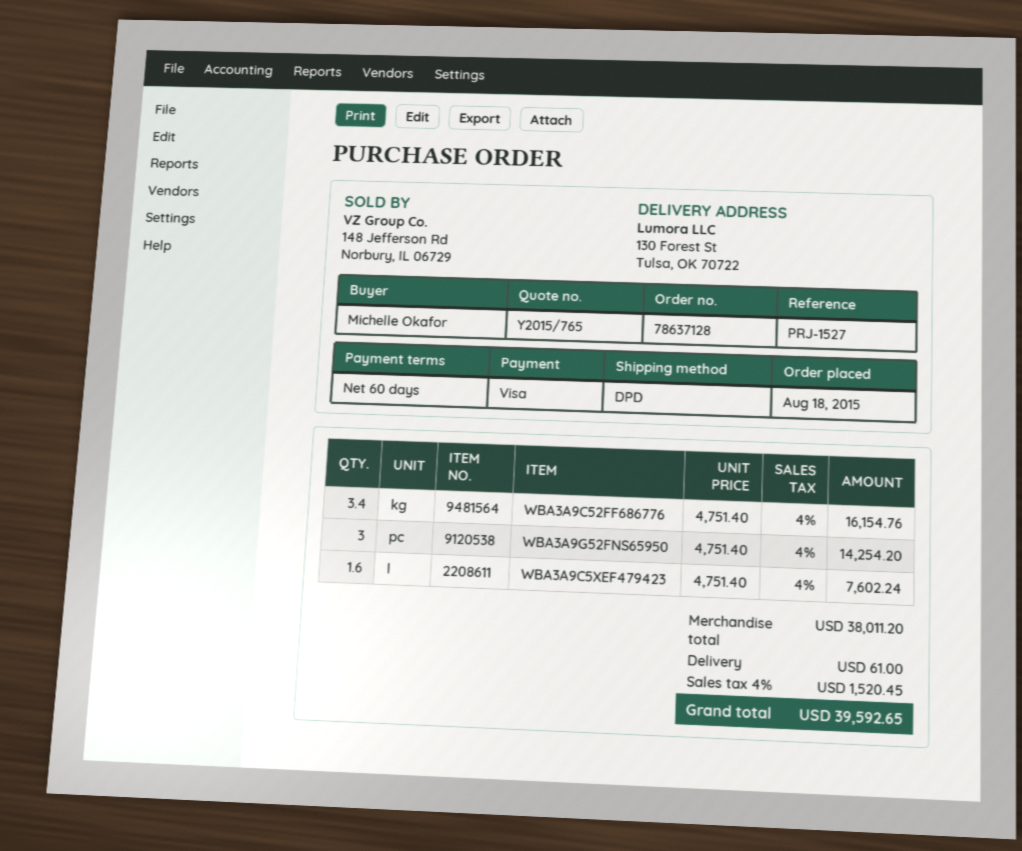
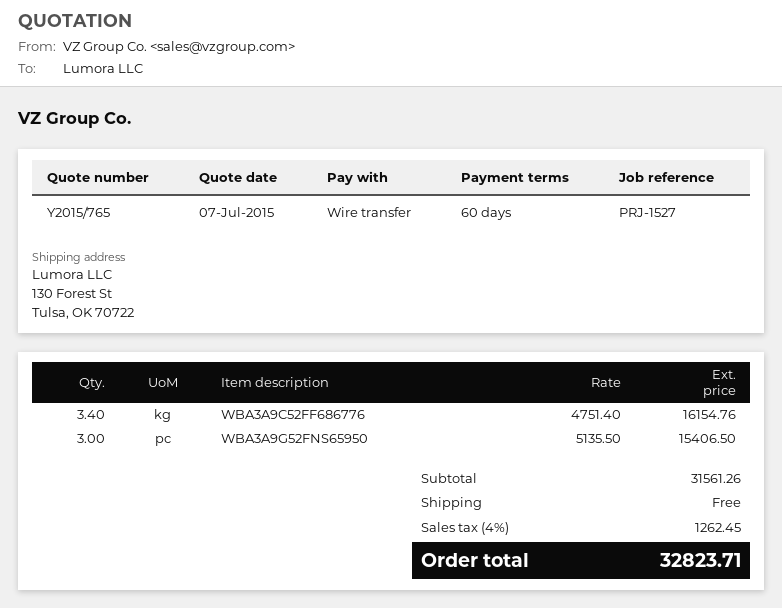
payment method: Visa -> bank transfer
WBA3A9G52FNS65950: 3 x 4751.40 = 14254.20 -> 3 x 5135.50 = 15406.50
WBA3A9C5XEF479423: 1.6 x 4751.40 = 7602.24 -> none
subtotal: 38011.20 -> 31561.26
shipping: 61.00 -> 0.00
tax: 4% = 1520.45 -> 4% = 1262.45
total: 39592.65 -> 32823.71

